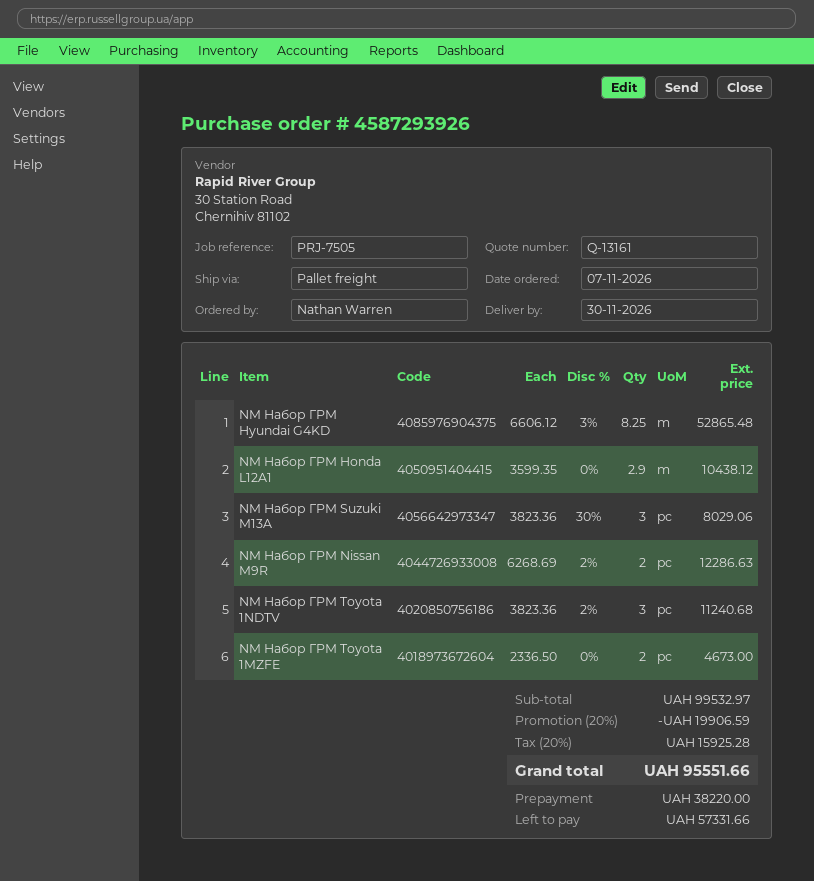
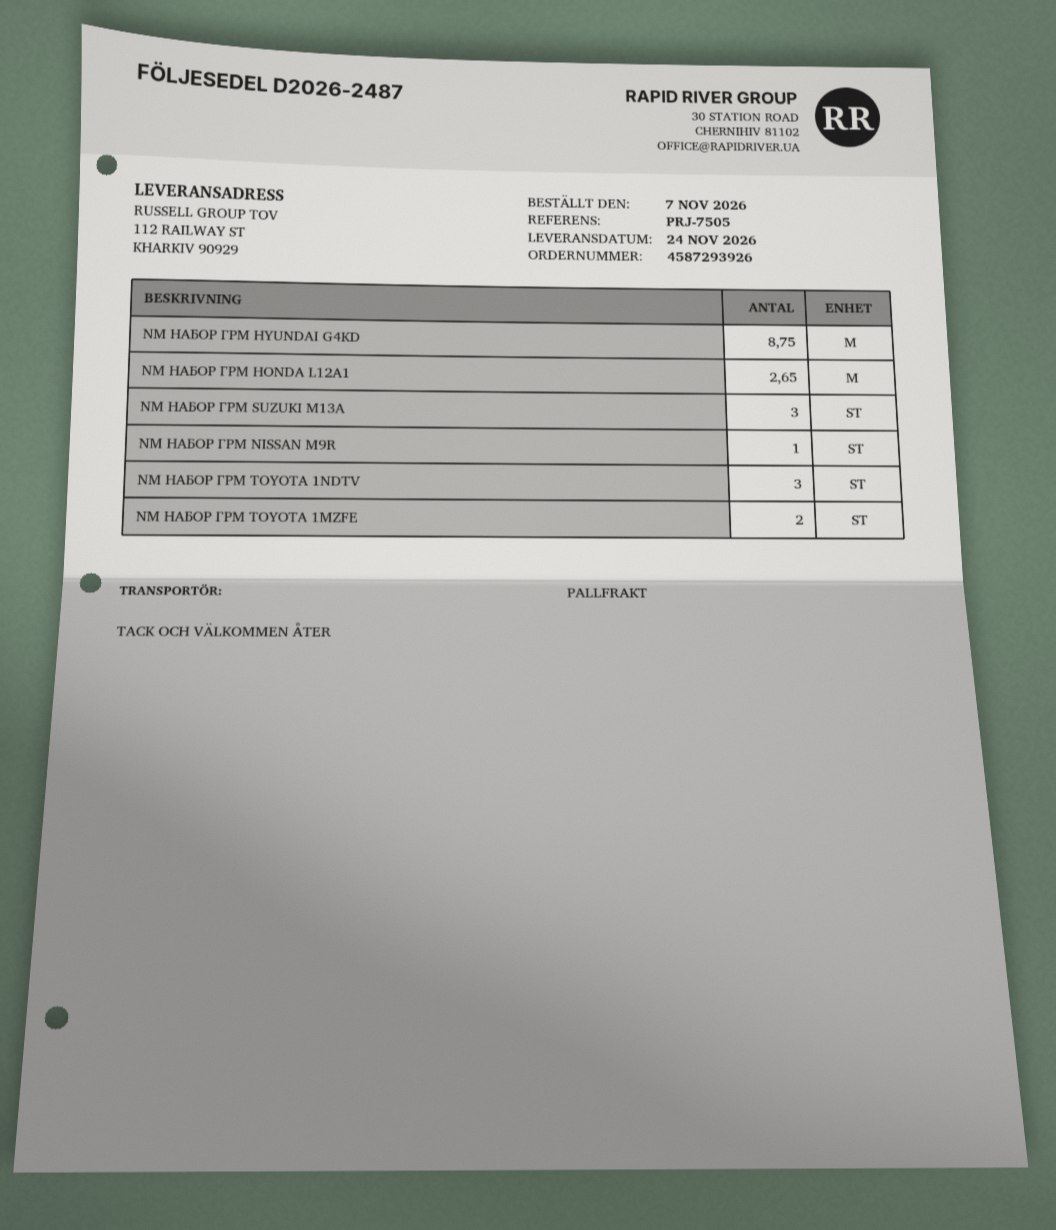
delivery date: 2026-11-30 -> 2026-11-24
NM Набор ГРМ Hyundai G4KD: 8.25 -> 8.75
NM Набор ГРМ Honda L12A1: 2.9 -> 2.65
NM Набор ГРМ Nissan M9R: 2 -> 1

